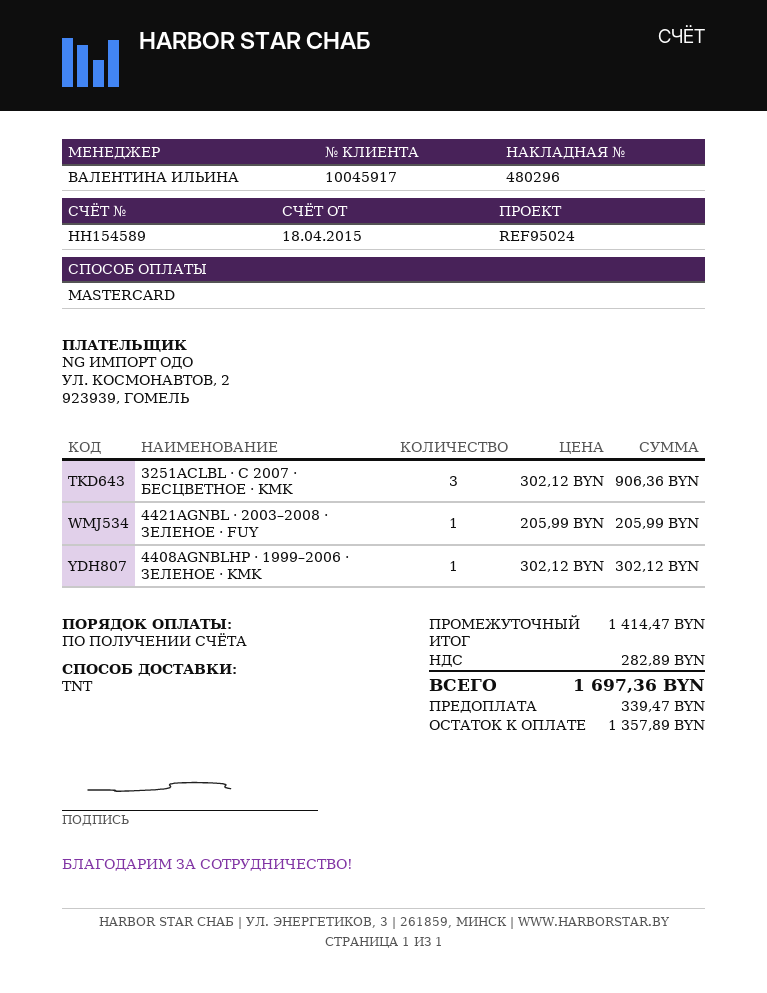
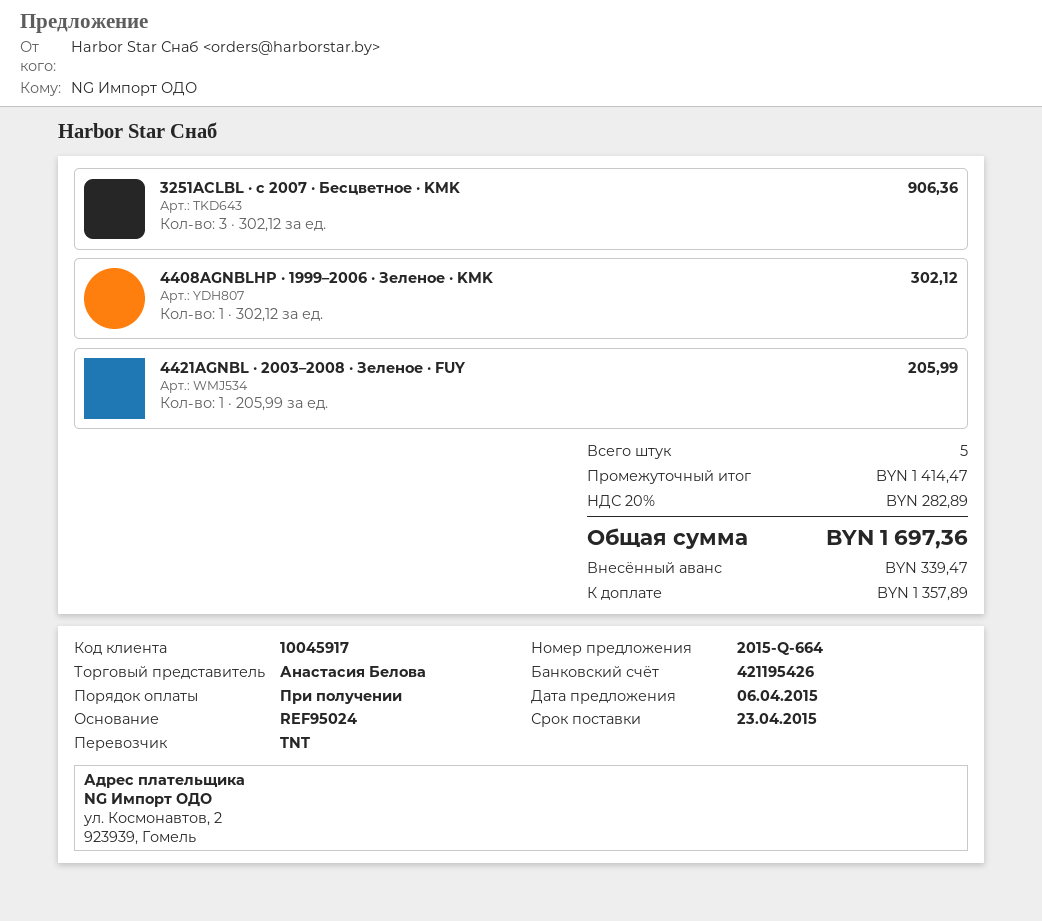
sales rep: ВАЛЕНТИНА ИЛЬИНА -> Анастасия Белова

